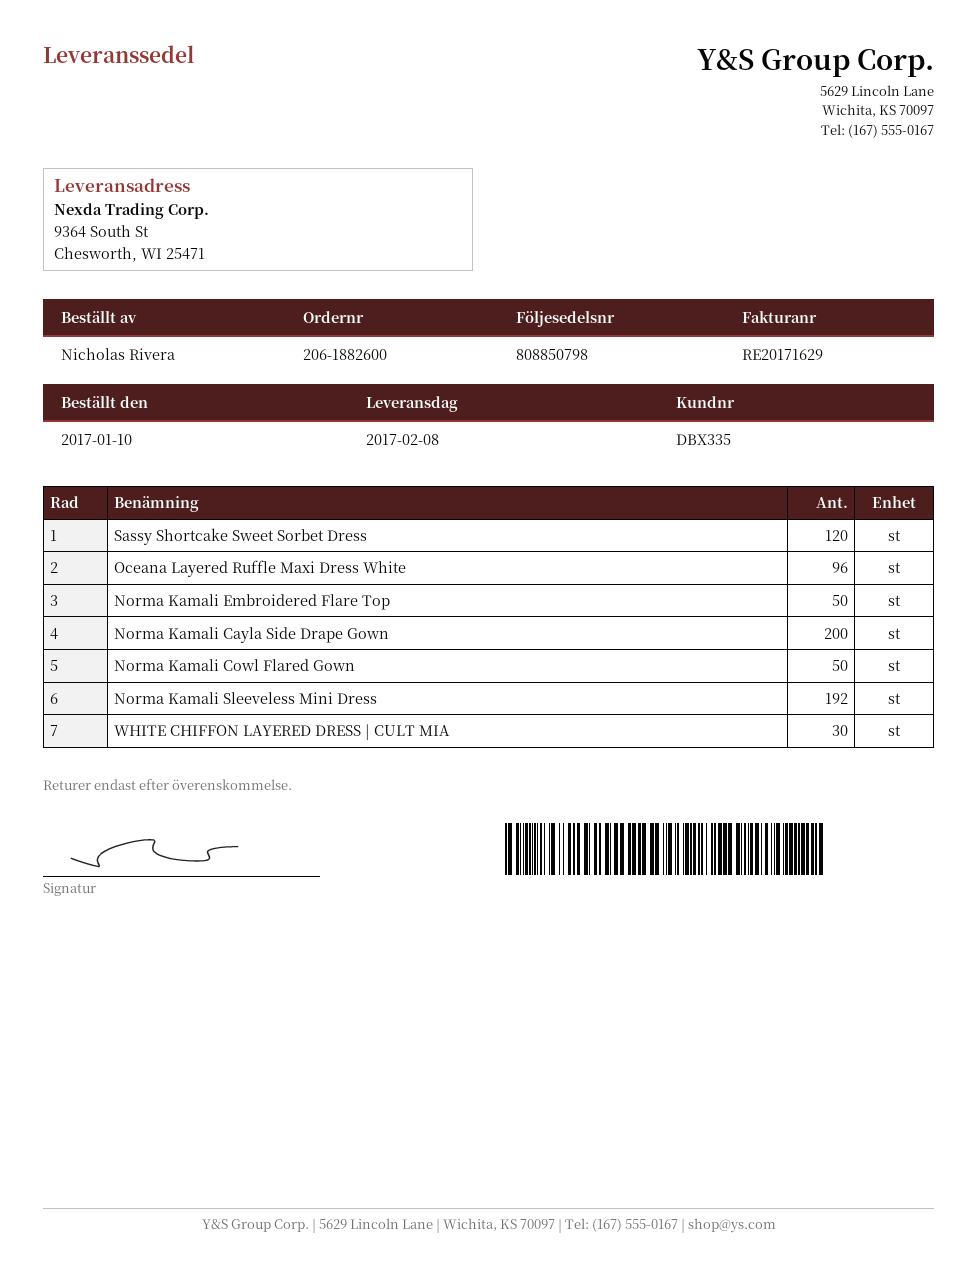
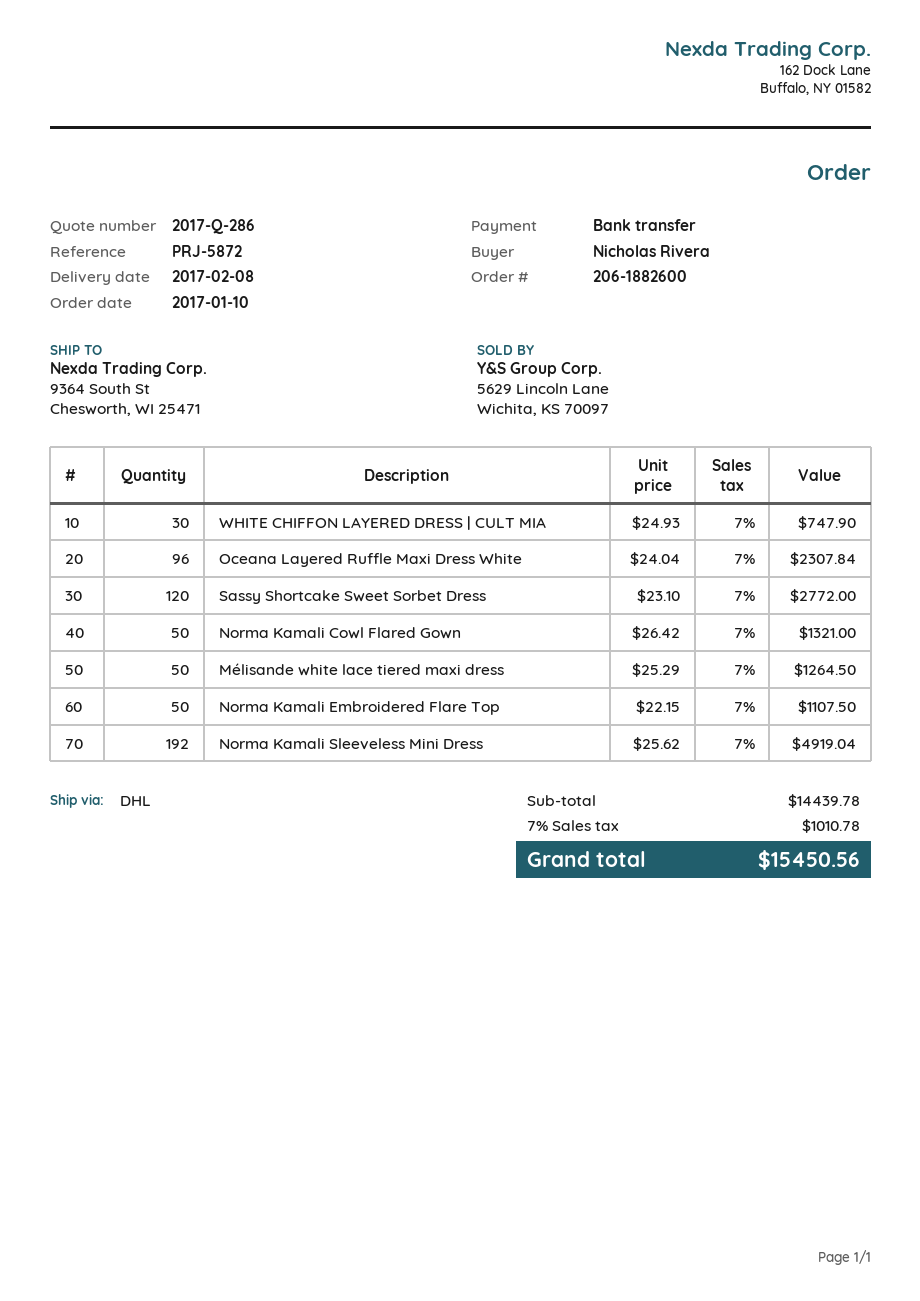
Norma Kamali Cayla Side Drape Gown: 200 -> none
Mélisande white lace tiered maxi dress: none -> 50

